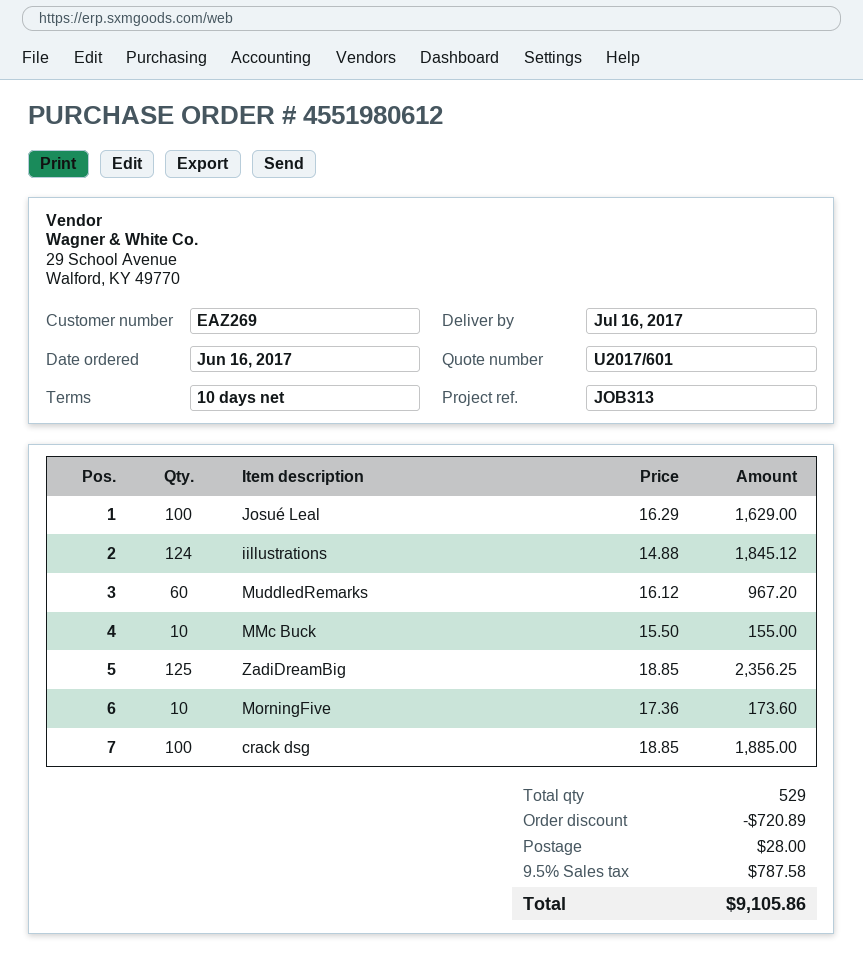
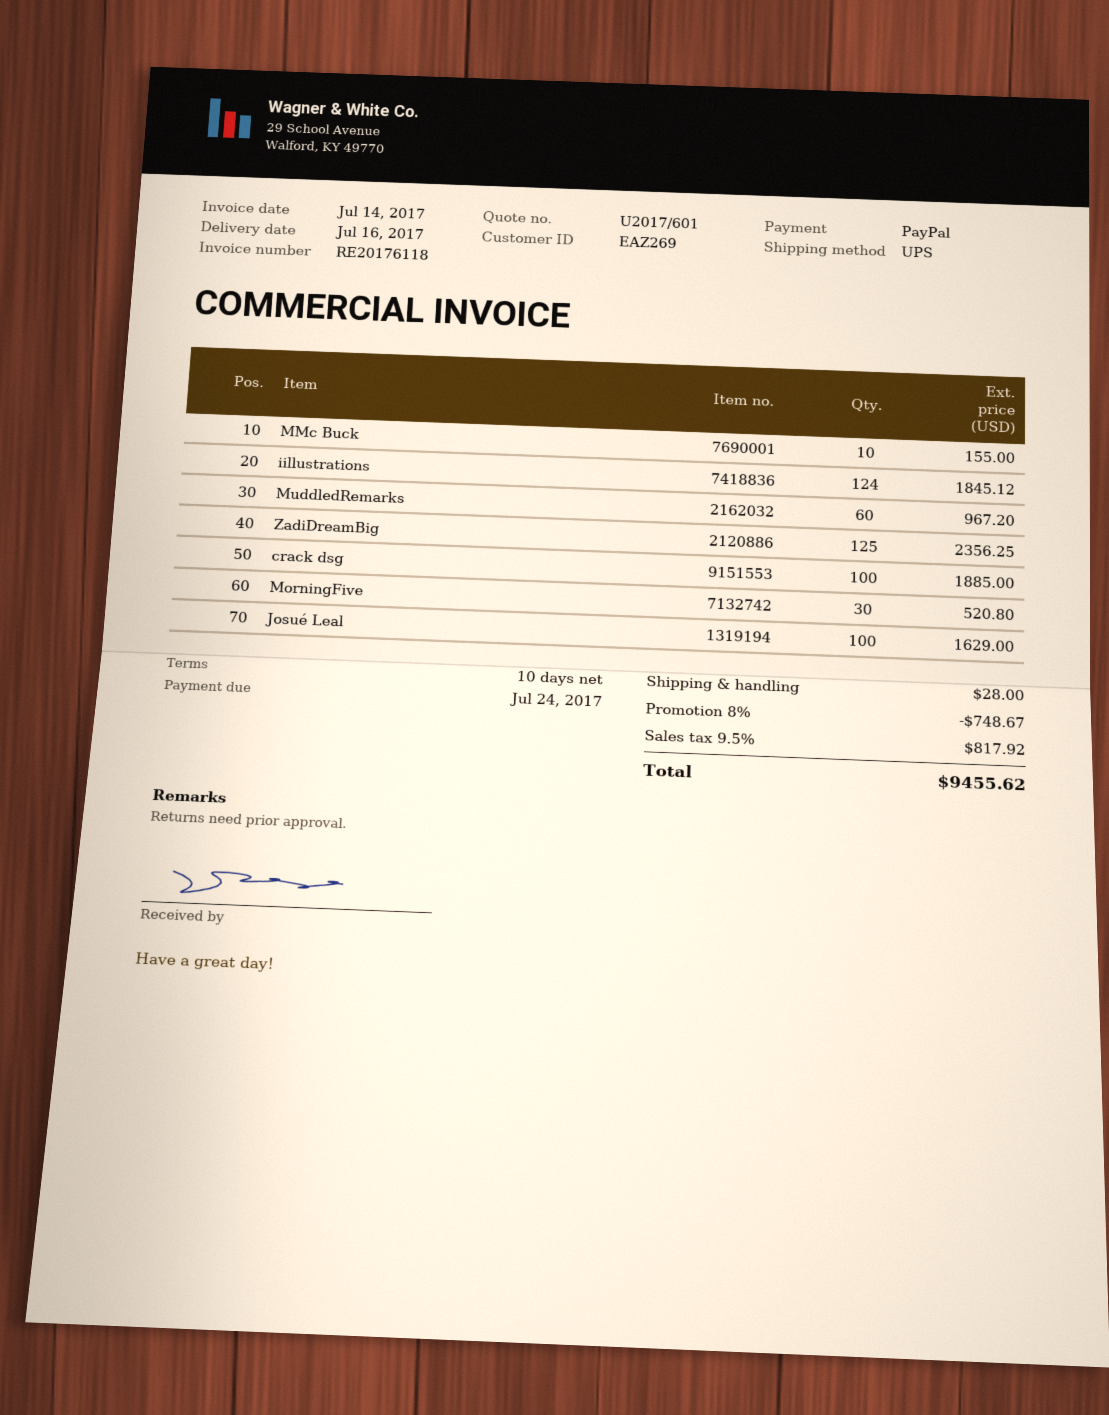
MorningFive: 10 for 173.60 -> 30 for 520.80
discount: 720.89 -> 748.67
tax: 9.5% = 787.58 -> 9.5% = 817.92
total: 9105.86 -> 9455.62

